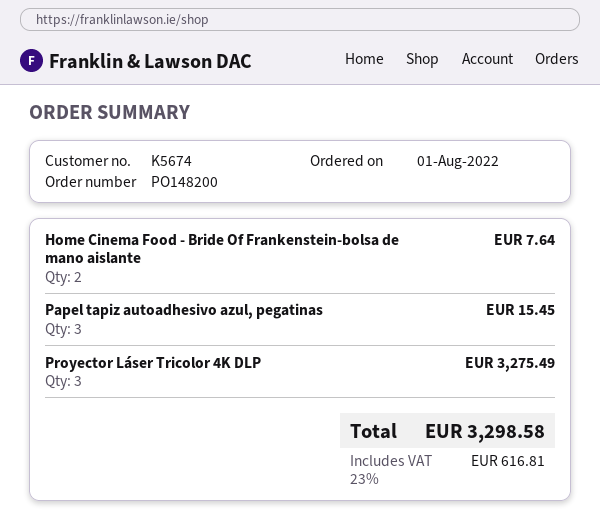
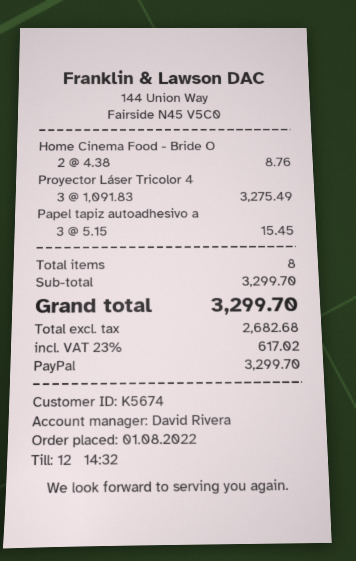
Home Cinema Food - Bride Of Frankenstein-bolsa de mano aislante: 2 for 7.64 -> 2 for 8.76
tax: 23% = 616.81 -> 23% = 617.02
total: 3298.58 -> 3299.70

